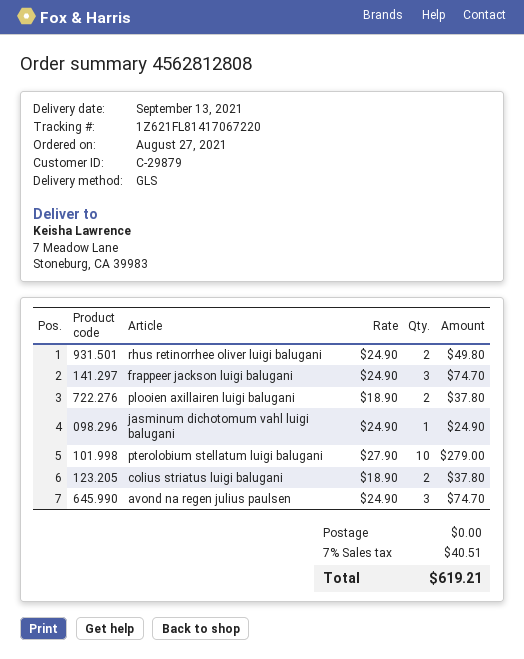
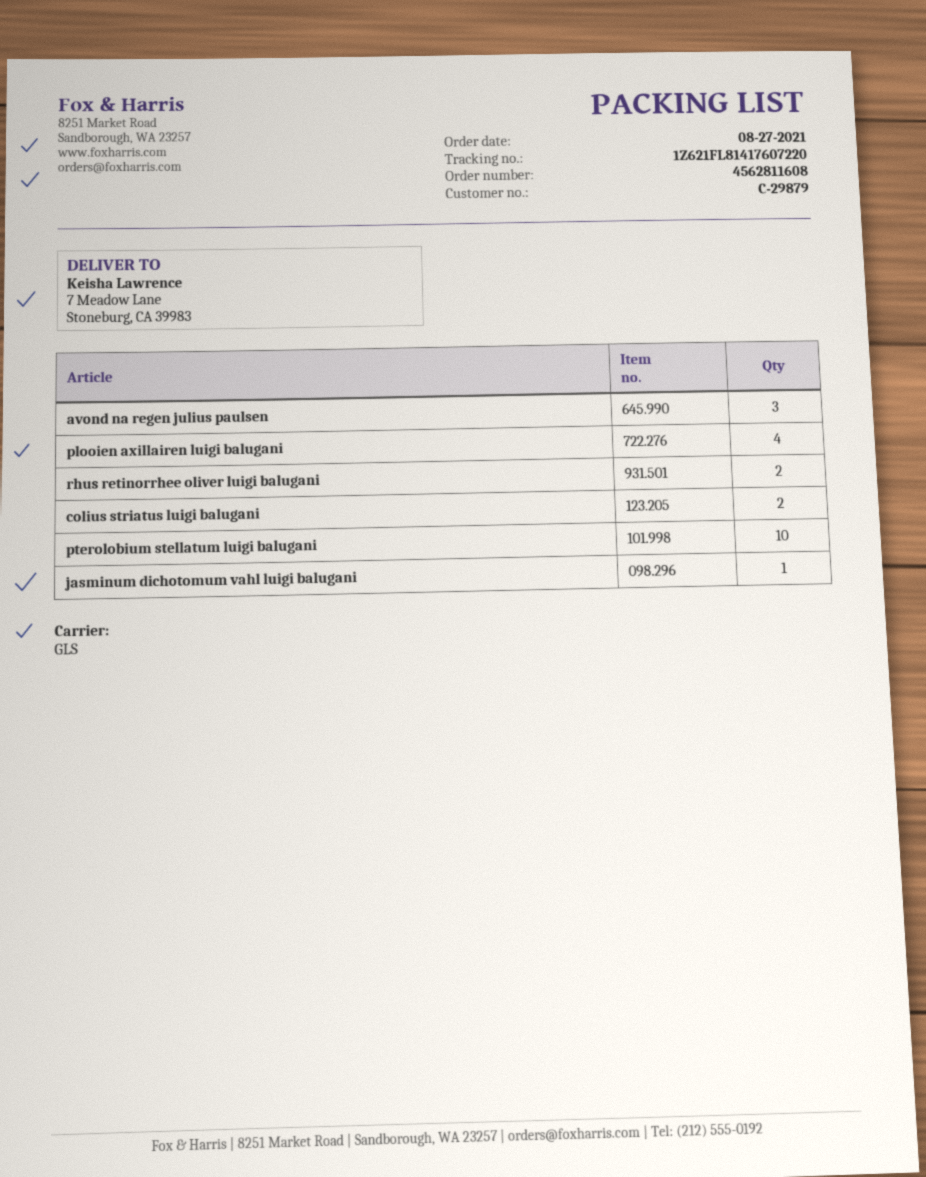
order number: 4562812808 -> 4562811608
tracking number: 1Z621FL81417067220 -> 1Z621FL81417607220
frappeer jackson luigi balugani: 3 -> none
plooien axillairen luigi balugani: 2 -> 4

